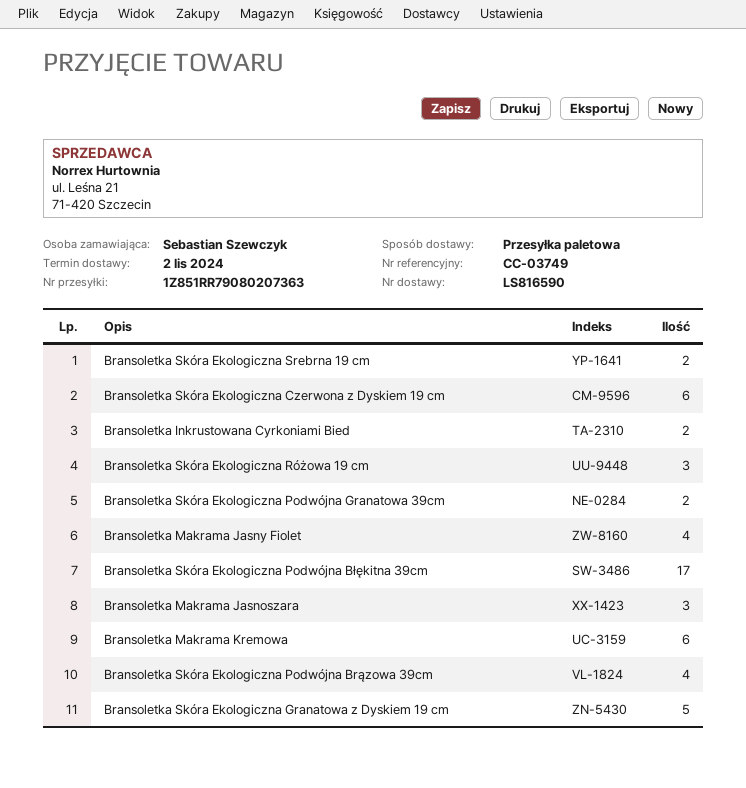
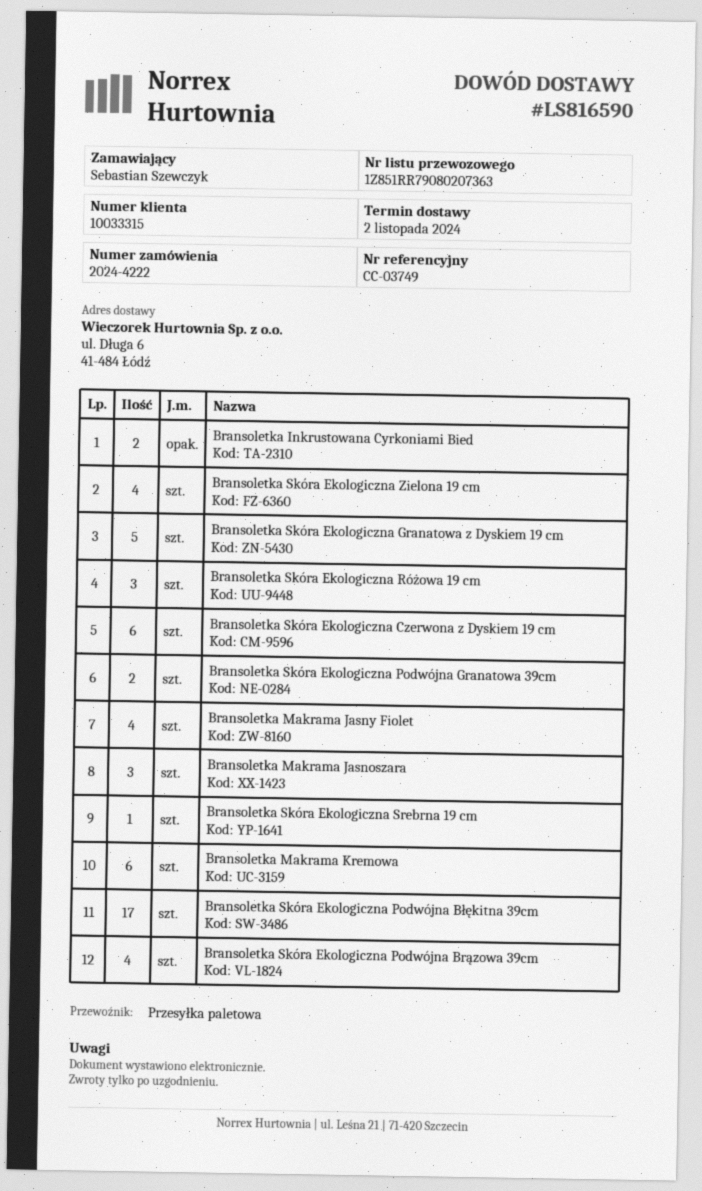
Bransoletka Skóra Ekologiczna Srebrna 19 cm: 2 -> 1
Bransoletka Skóra Ekologiczna Zielona 19 cm: none -> 4

